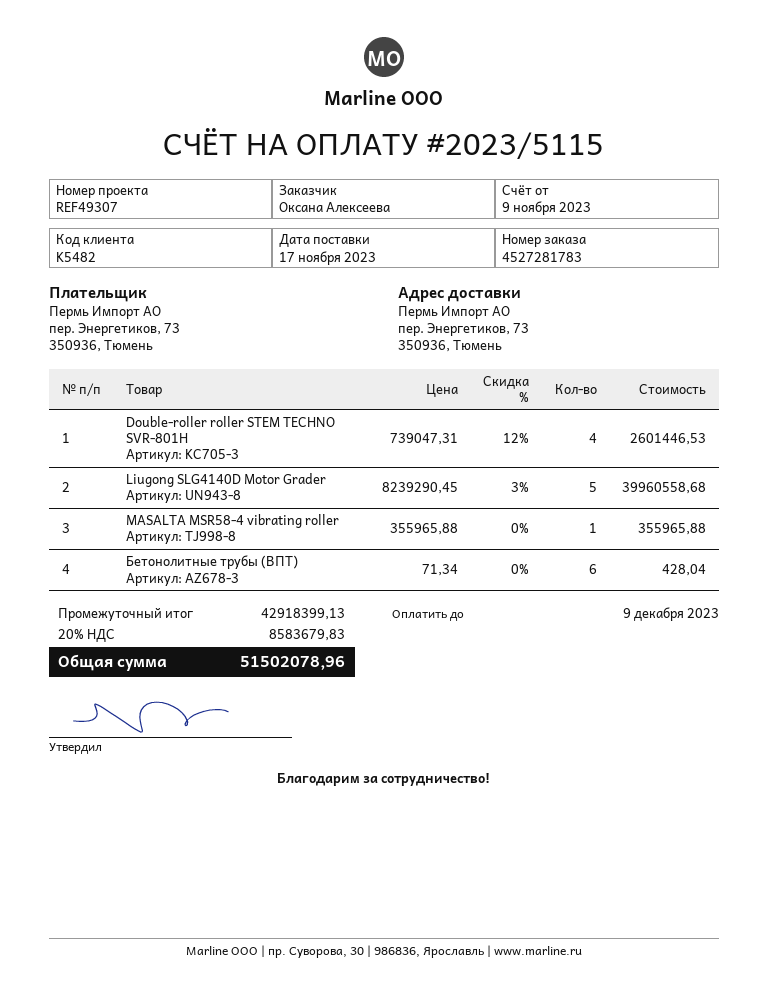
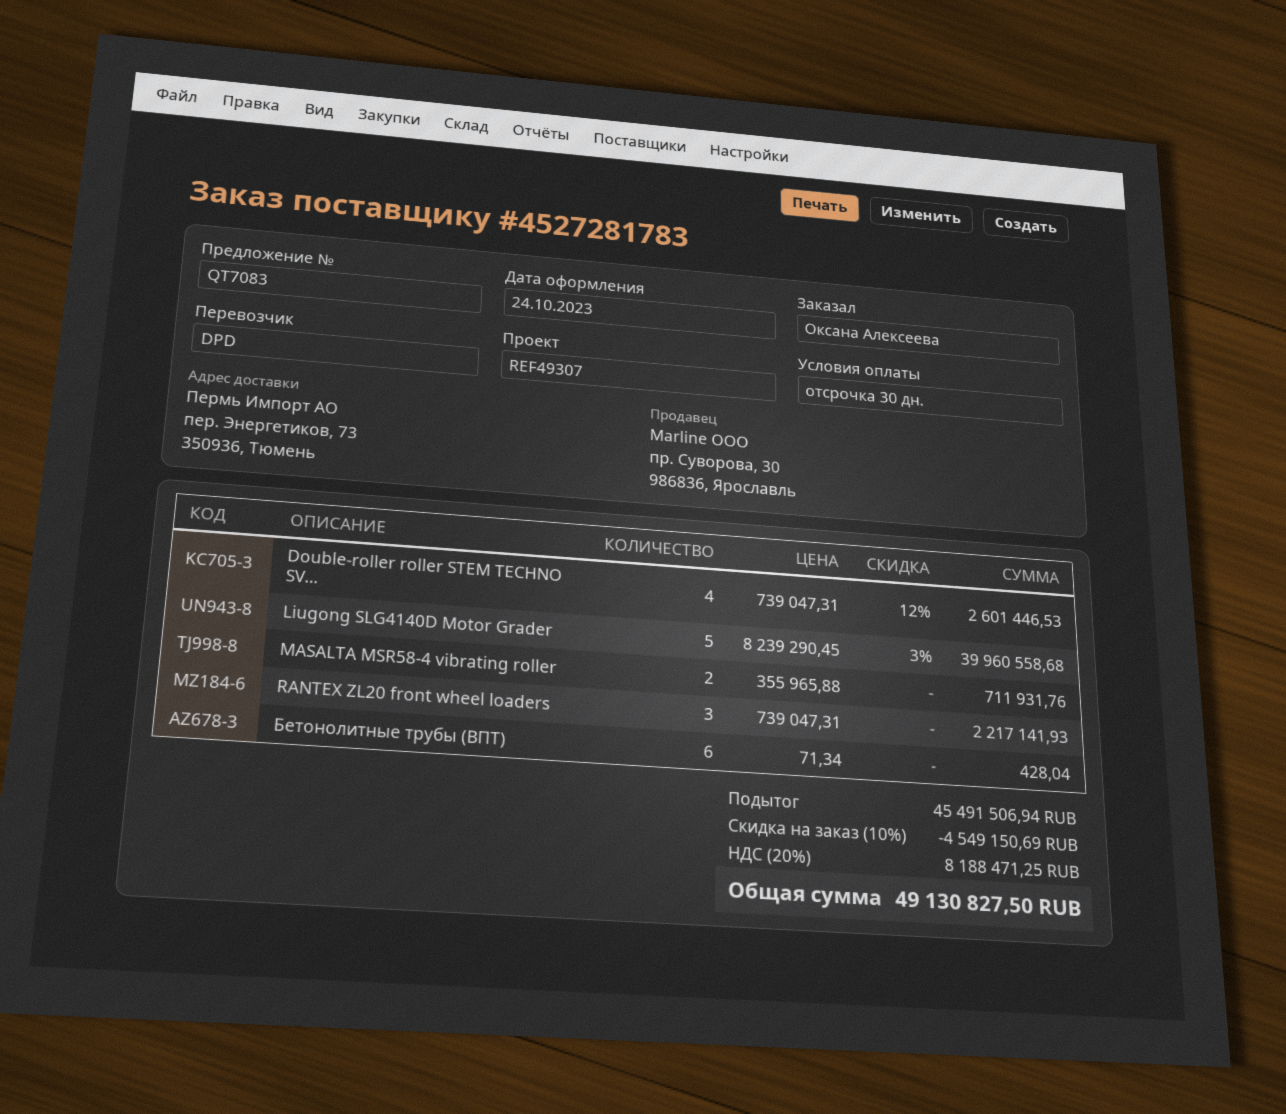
MASALTA MSR58-4 vibrating roller: 1 x 355965.88 = 355965.88 -> 2 x 355965.88 = 711931.76
RANTEX ZL20 front wheel loaders: none -> 3 x 739047.31 = 2217141.93
subtotal: 42918399.13 -> 45491506.94
discount: none -> 10% = 4549150.69
tax: 20% = 8583679.83 -> 20% = 8188471.25
total: 51502078.96 -> 49130827.50

